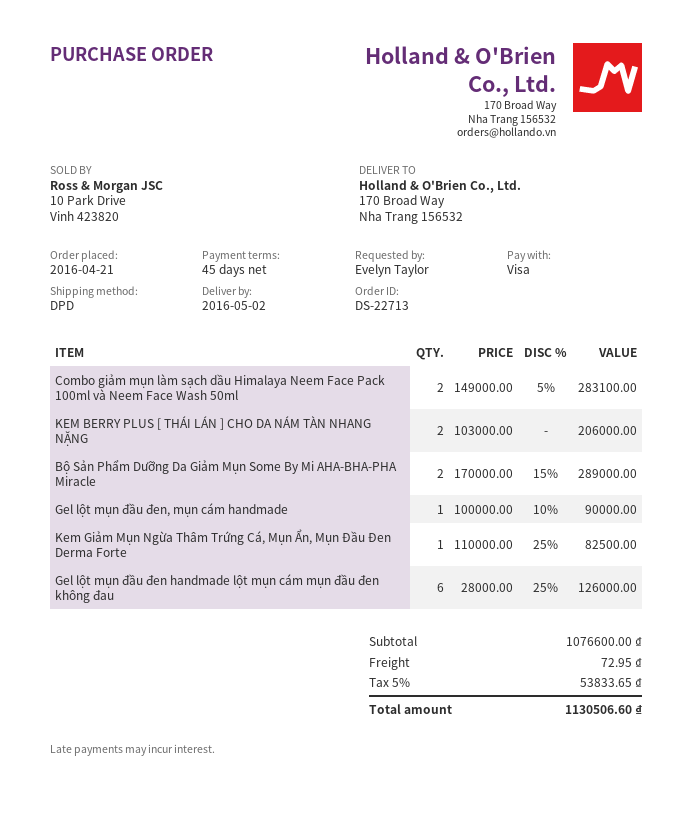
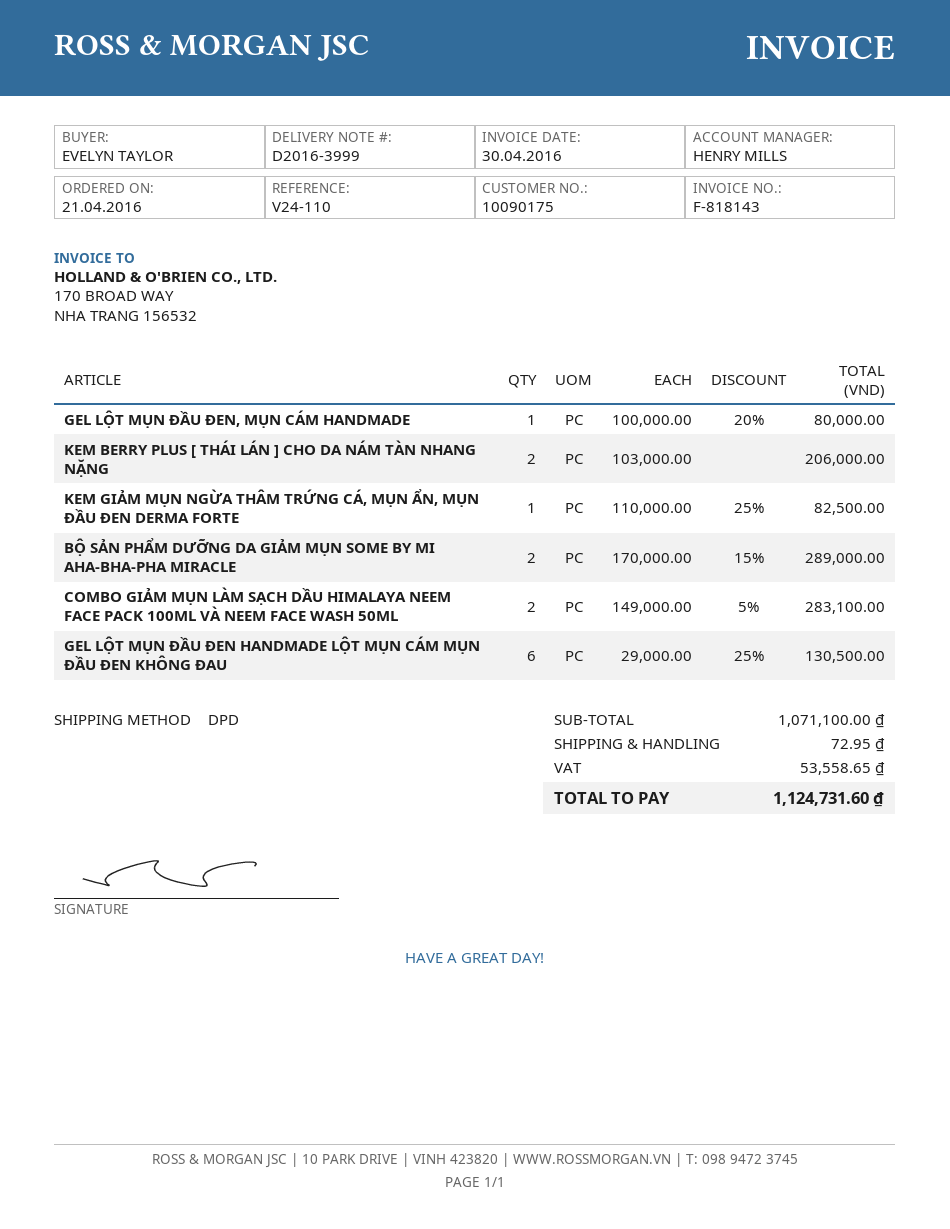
Gel lột mụn đầu đen, mụn cám handmade: 1 x 100000.00 - 10% = 90000.00 -> 1 x 100000.00 - 20% = 80000.00
Gel lột mụn đầu đen handmade lột mụn cám mụn đầu đen không đau: 6 x 28000.00 - 25% = 126000.00 -> 6 x 29000.00 - 25% = 130500.00
subtotal: 1076600.00 -> 1071100.00
tax: 53833.65 -> 53558.65
total: 1130506.60 -> 1124731.60

